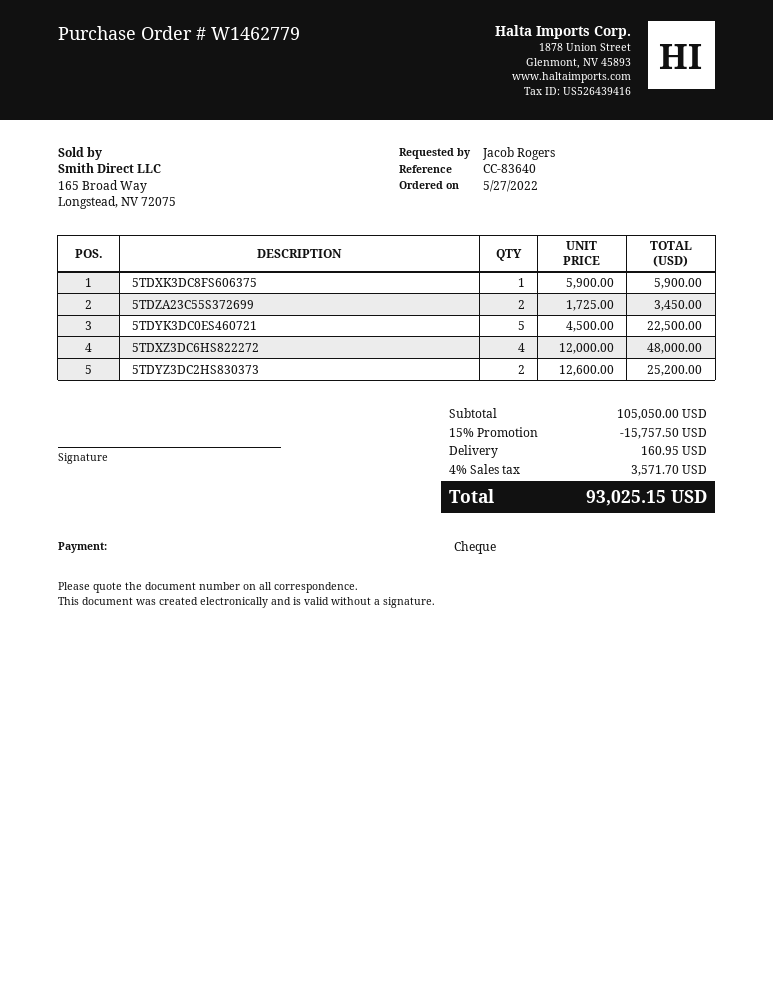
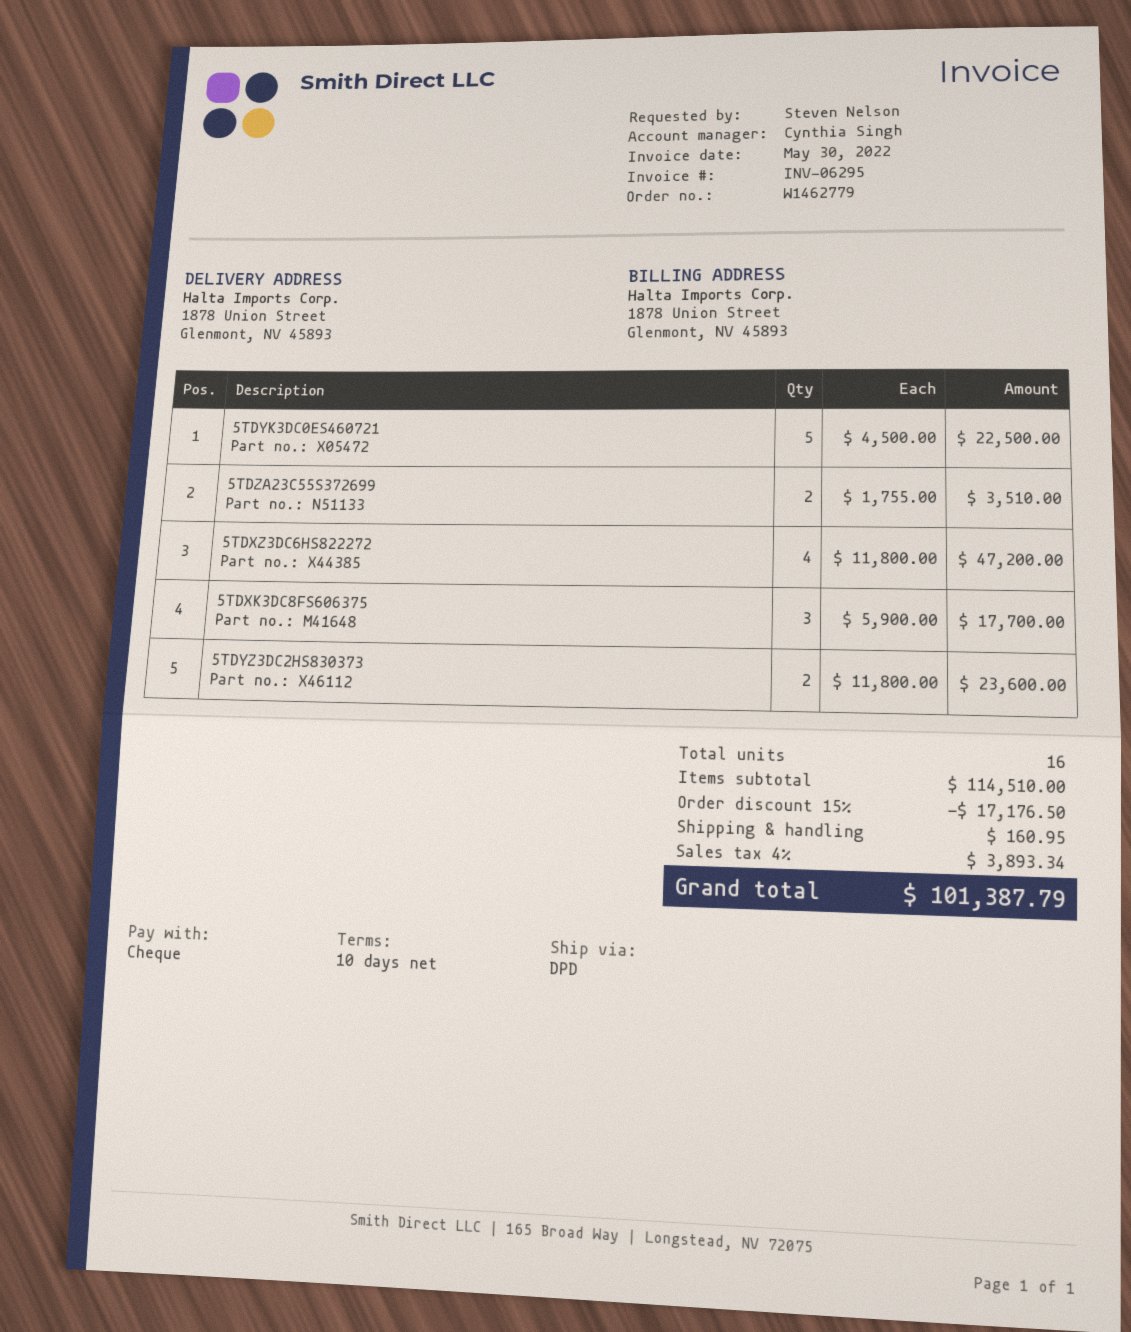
ordered by: Jacob Rogers -> Steven Nelson
5TDXK3DC8FS606375: 1 x 5900.00 = 5900.00 -> 3 x 5900.00 = 17700.00
5TDZA23C55S372699: 2 x 1725.00 = 3450.00 -> 2 x 1755.00 = 3510.00
5TDXZ3DC6HS822272: 4 x 12000.00 = 48000.00 -> 4 x 11800.00 = 47200.00
5TDYZ3DC2HS830373: 2 x 12600.00 = 25200.00 -> 2 x 11800.00 = 23600.00
subtotal: 105050.00 -> 114510.00
discount: 15% = 15757.50 -> 15% = 17176.50
tax: 4% = 3571.70 -> 4% = 3893.34
total: 93025.15 -> 101387.79

